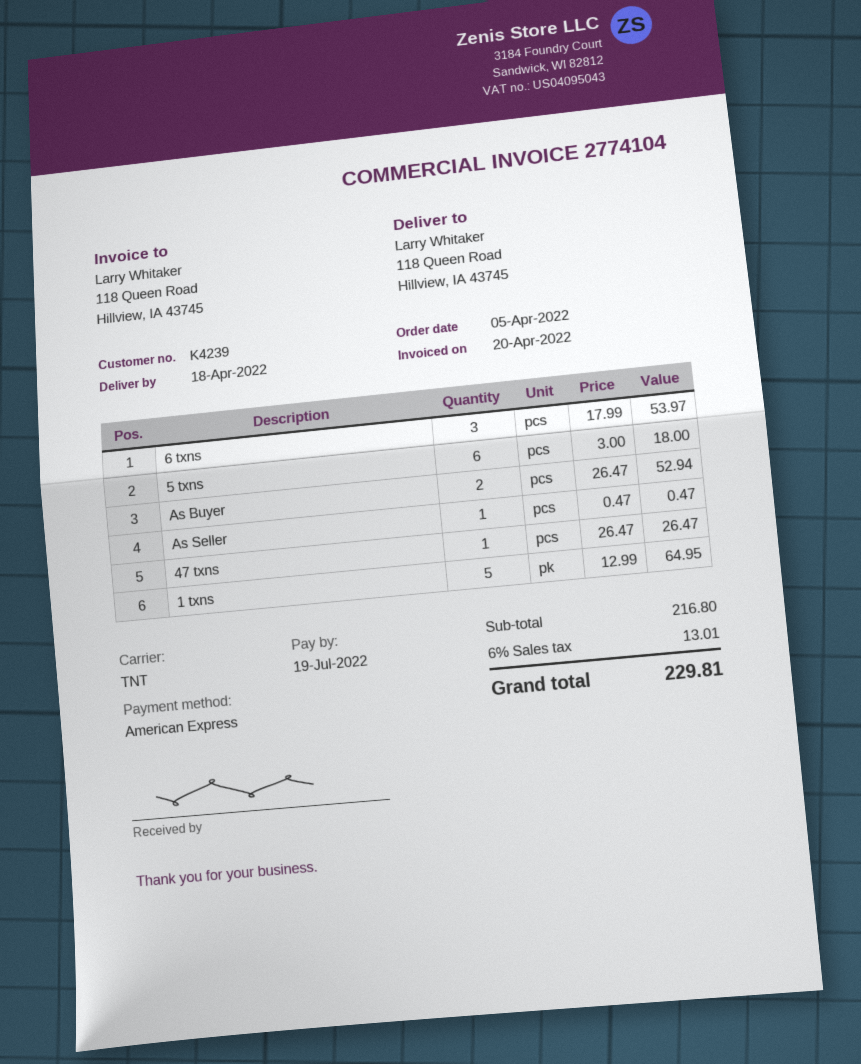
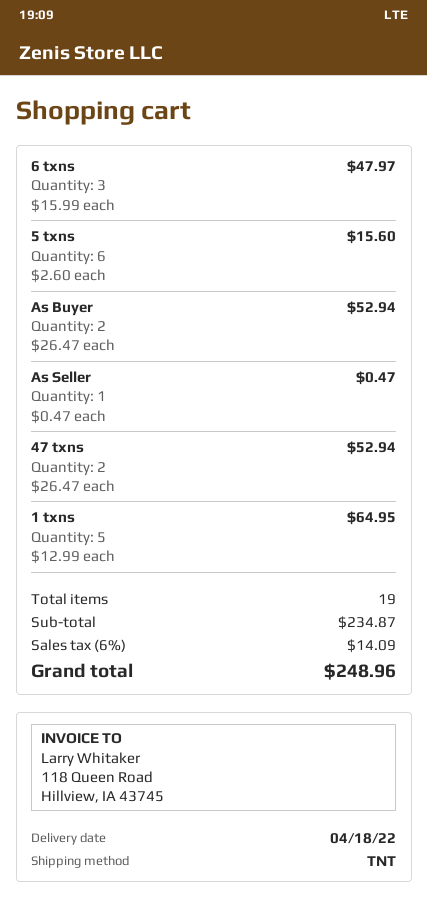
6 txns: 3 x 17.99 = 53.97 -> 3 x 15.99 = 47.97
5 txns: 6 x 3.00 = 18.00 -> 6 x 2.60 = 15.60
47 txns: 1 x 26.47 = 26.47 -> 2 x 26.47 = 52.94
subtotal: 216.80 -> 234.87
tax: 6% = 13.01 -> 6% = 14.09
total: 229.81 -> 248.96

